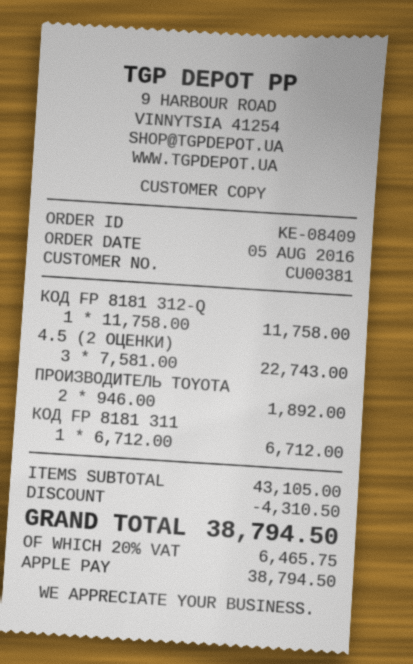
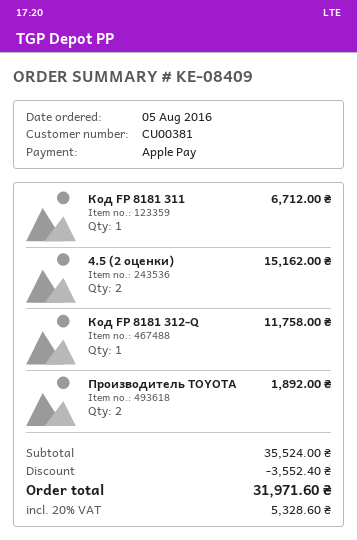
4.5 (2 ОЦЕНКИ): 3 for 22743.00 -> 2 for 15162.00
subtotal: 43105.00 -> 35524.00
discount: 4310.50 -> 3552.40
tax: 20% = 6465.75 -> 20% = 5328.60
total: 38794.50 -> 31971.60

